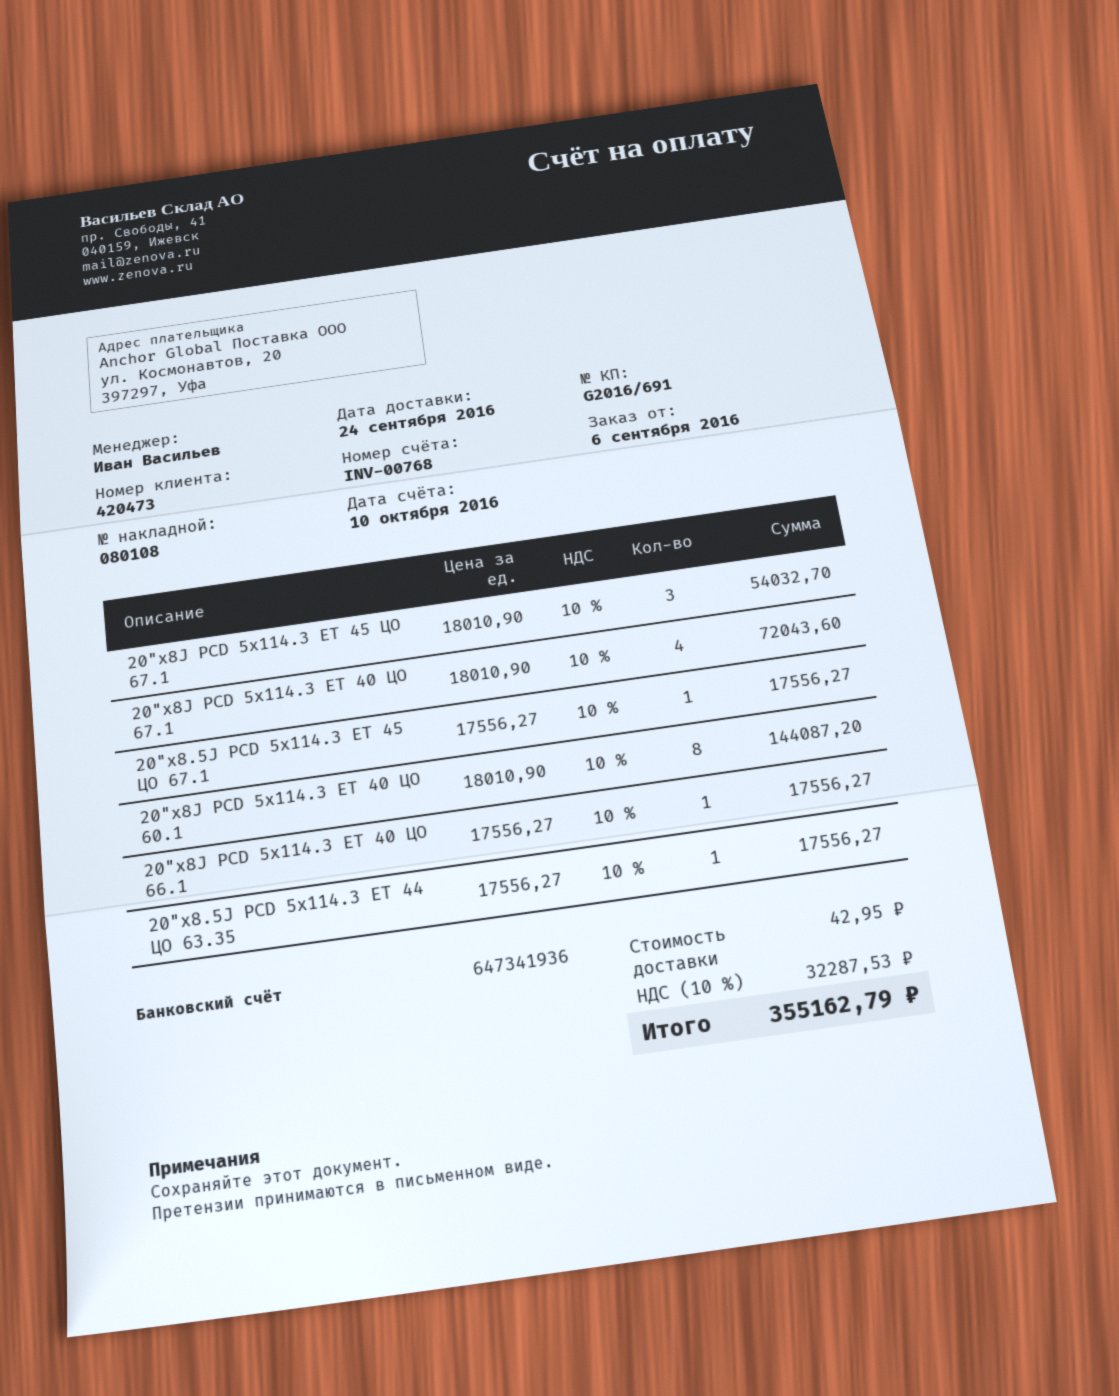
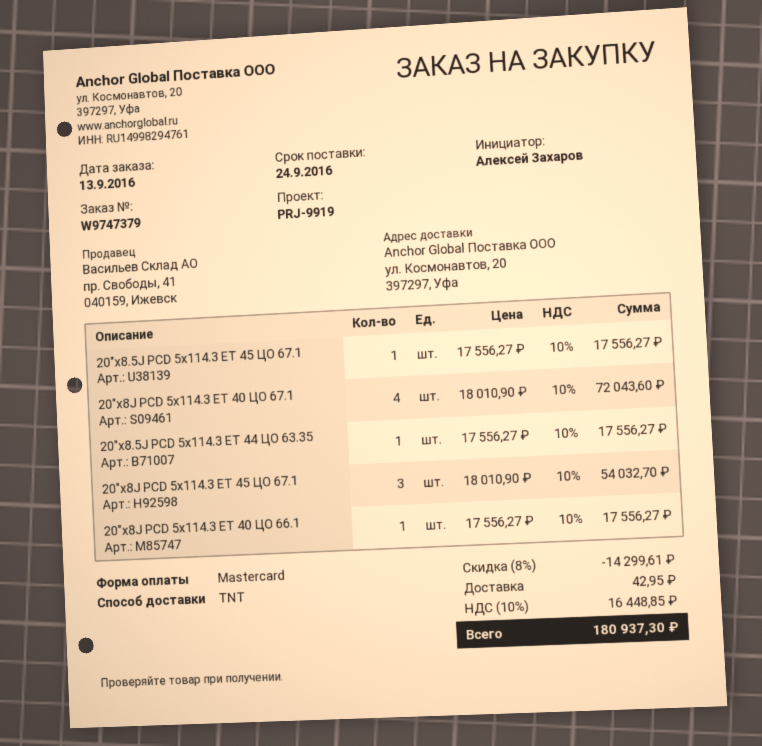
order date: 2016-09-06 -> 2016-09-13
20"x8J PCD 5x114.3 ЕТ 40 ЦО 60.1: 8 x 18010.90 = 144087.20 -> none
discount: none -> 8% = 14299.61
tax: 10% = 32287.53 -> 10% = 16448.85
total: 355162.79 -> 180937.30

